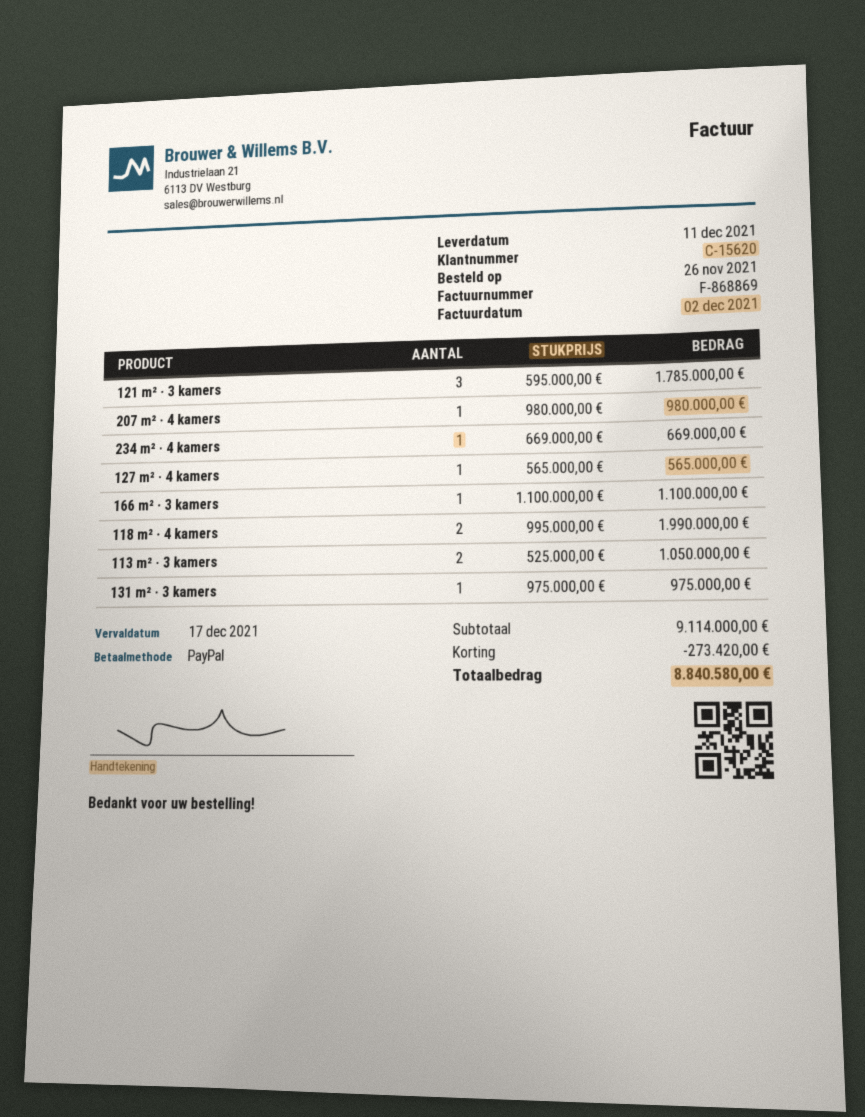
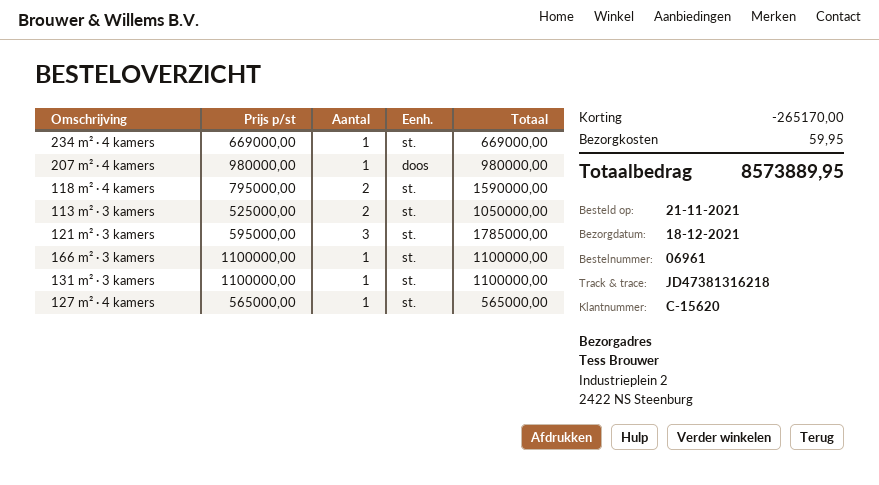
order date: 2021-11-26 -> 2021-11-21
delivery date: 2021-12-11 -> 2021-12-18
118 m² · 4 kamers: 2 x 995000.00 = 1990000.00 -> 2 x 795000.00 = 1590000.00
131 m² · 3 kamers: 1 x 975000.00 = 975000.00 -> 1 x 1100000.00 = 1100000.00
discount: 273420.00 -> 265170.00
shipping: none -> 59.95
total: 8840580.00 -> 8573889.95

